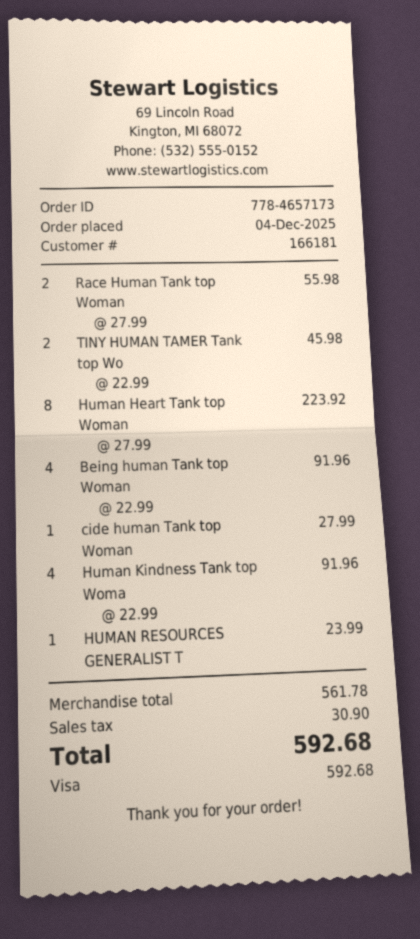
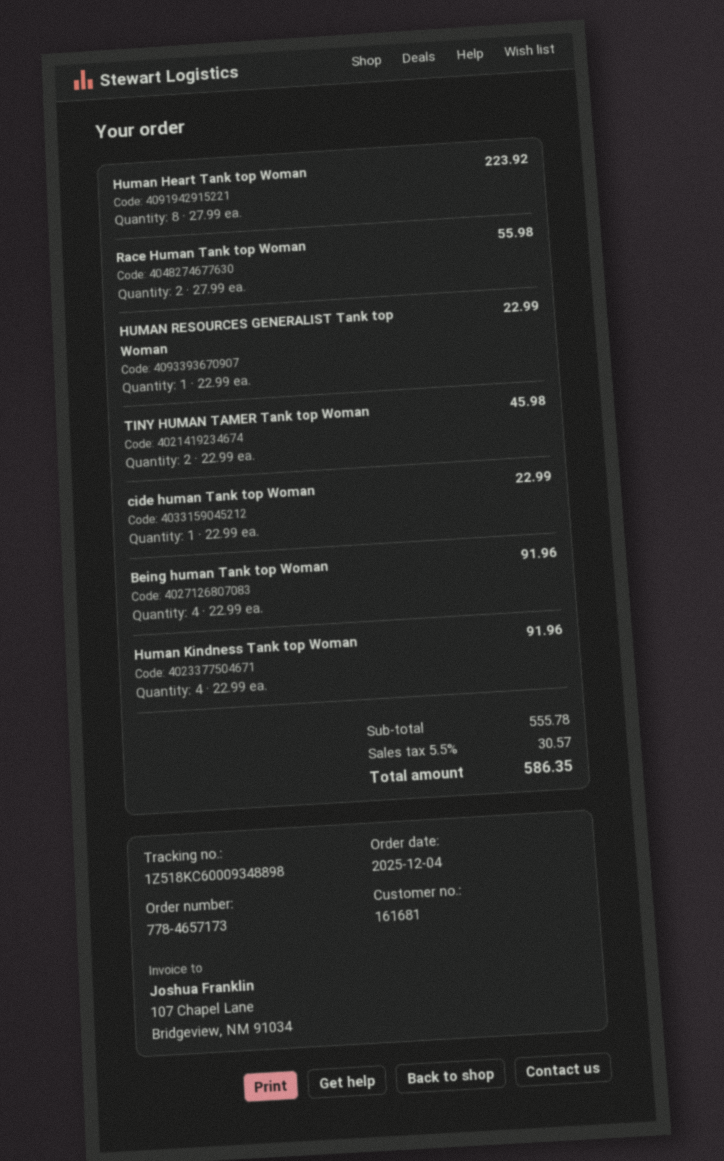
customer number: 166181 -> 161681
cide human Tank top Woman: 1 x 27.99 = 27.99 -> 1 x 22.99 = 22.99
HUMAN RESOURCES GENERALIST T: 1 x 23.99 = 23.99 -> 1 x 22.99 = 22.99
subtotal: 561.78 -> 555.78
tax: 30.90 -> 30.57
total: 592.68 -> 586.35

